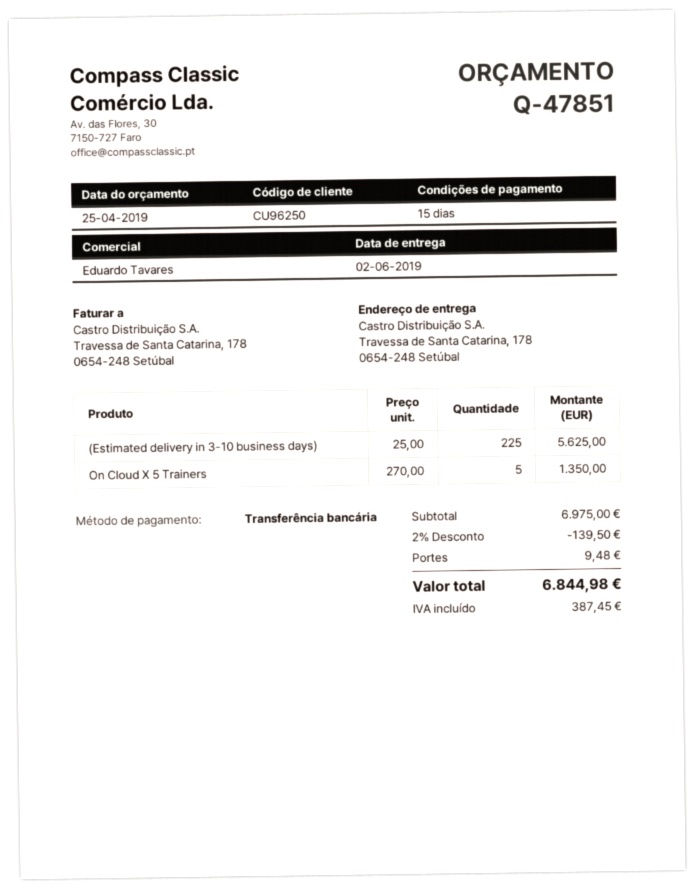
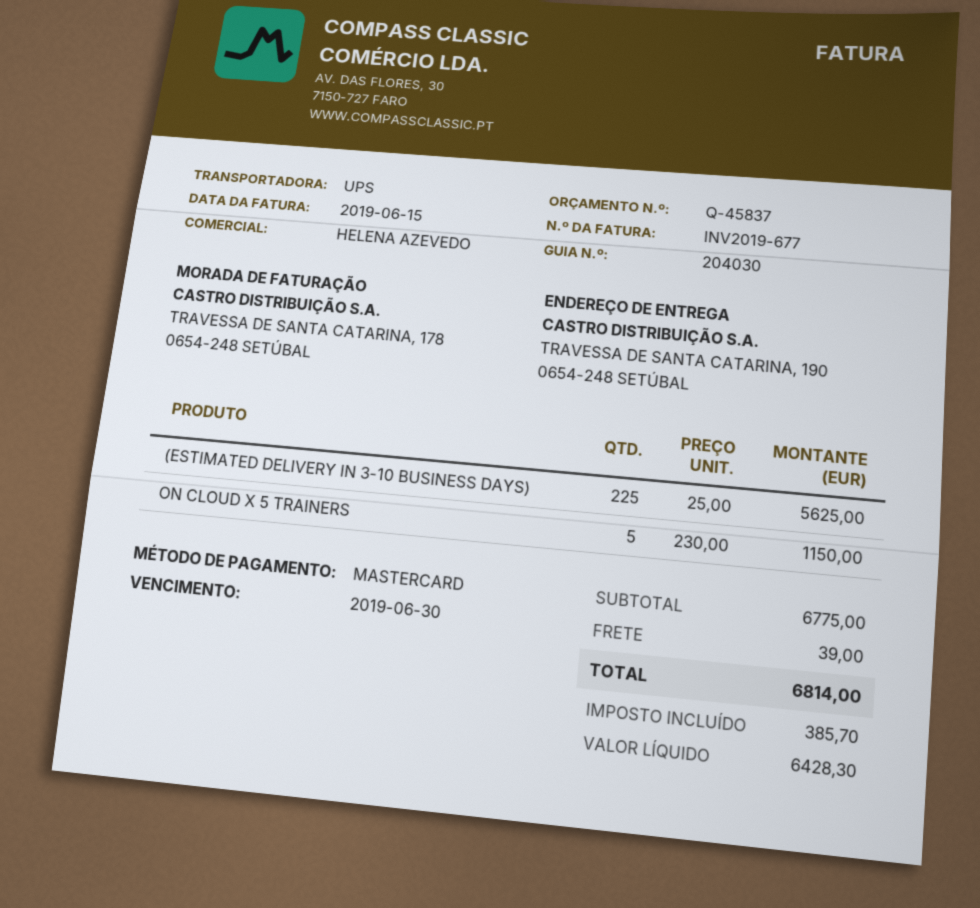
quote number: Q-47851 -> Q-45837
sales rep: Eduardo Tavares -> HELENA AZEVEDO
payment method: bank transfer -> Mastercard
ship to: Travessa de Santa Catarina, 178, 0654-248 Setúbal -> TRAVESSA DE SANTA CATARINA, 190, 0654-248 SETÚBAL
On Cloud X 5 Trainers: 5 x 270.00 = 1350.00 -> 5 x 230.00 = 1150.00
subtotal: 6975.00 -> 6775.00
discount: 2% = 139.50 -> none
shipping: 9.48 -> 39.00
tax: 387.45 -> 385.70
total: 6844.98 -> 6814.00

